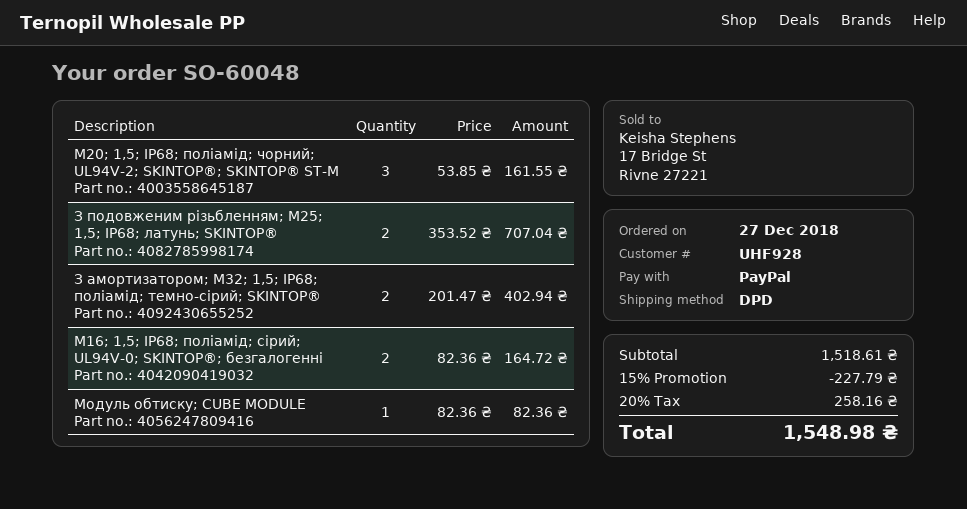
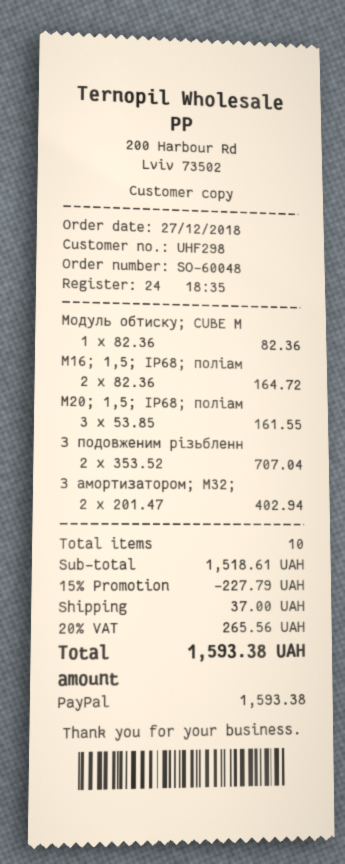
customer number: UHF928 -> UHF298
shipping: none -> 37.00
tax: 20% = 258.16 -> 20% = 265.56
total: 1548.98 -> 1593.38

